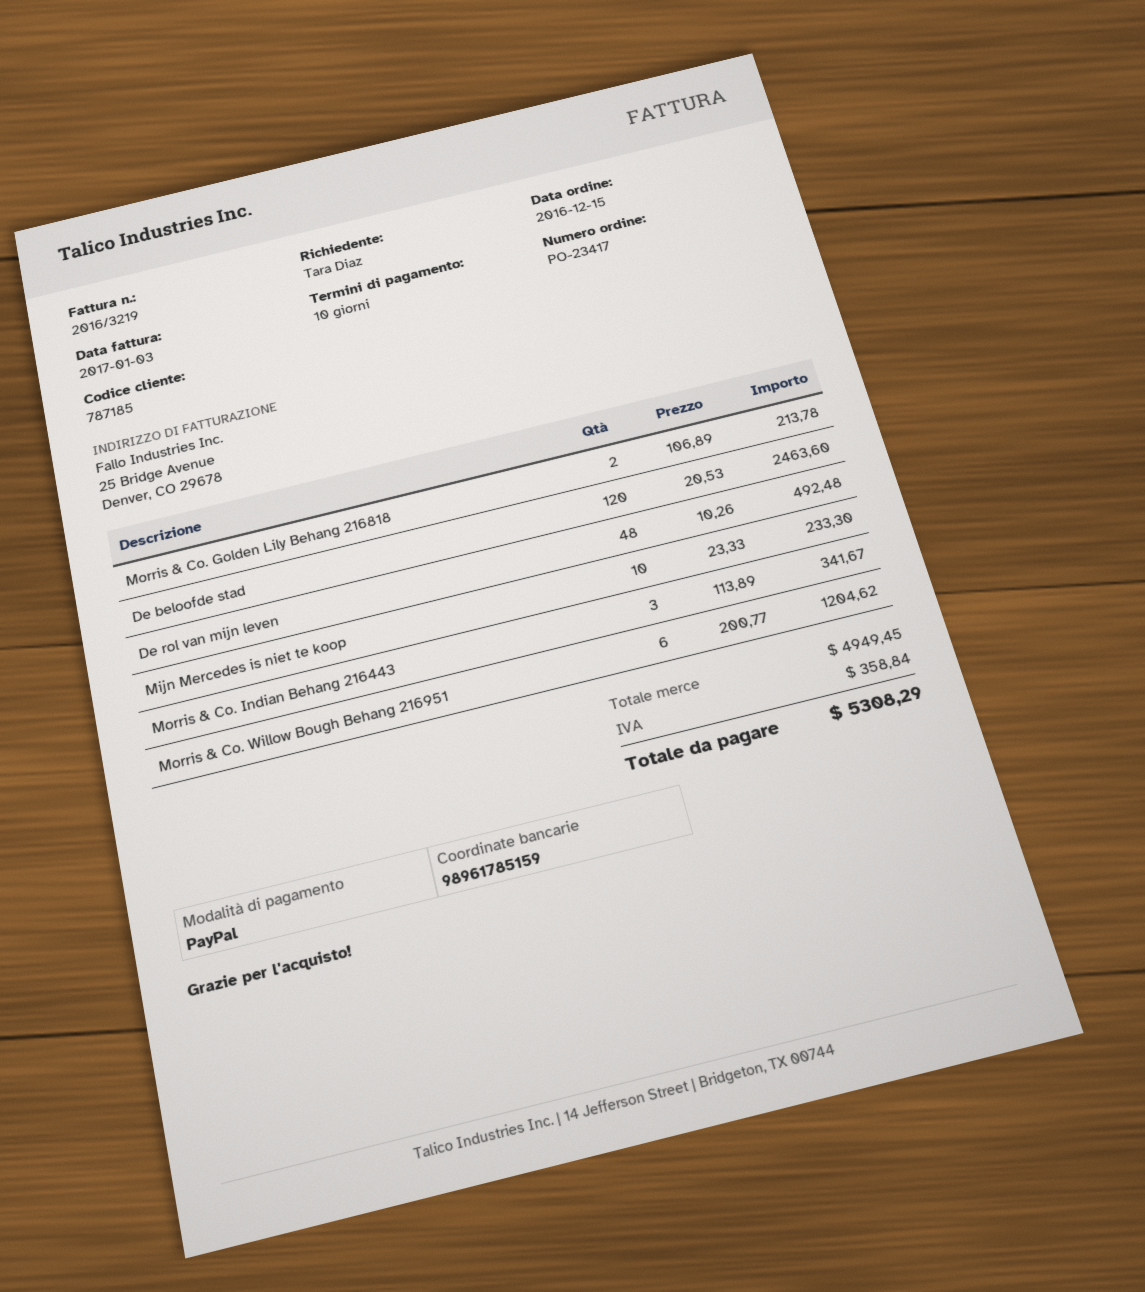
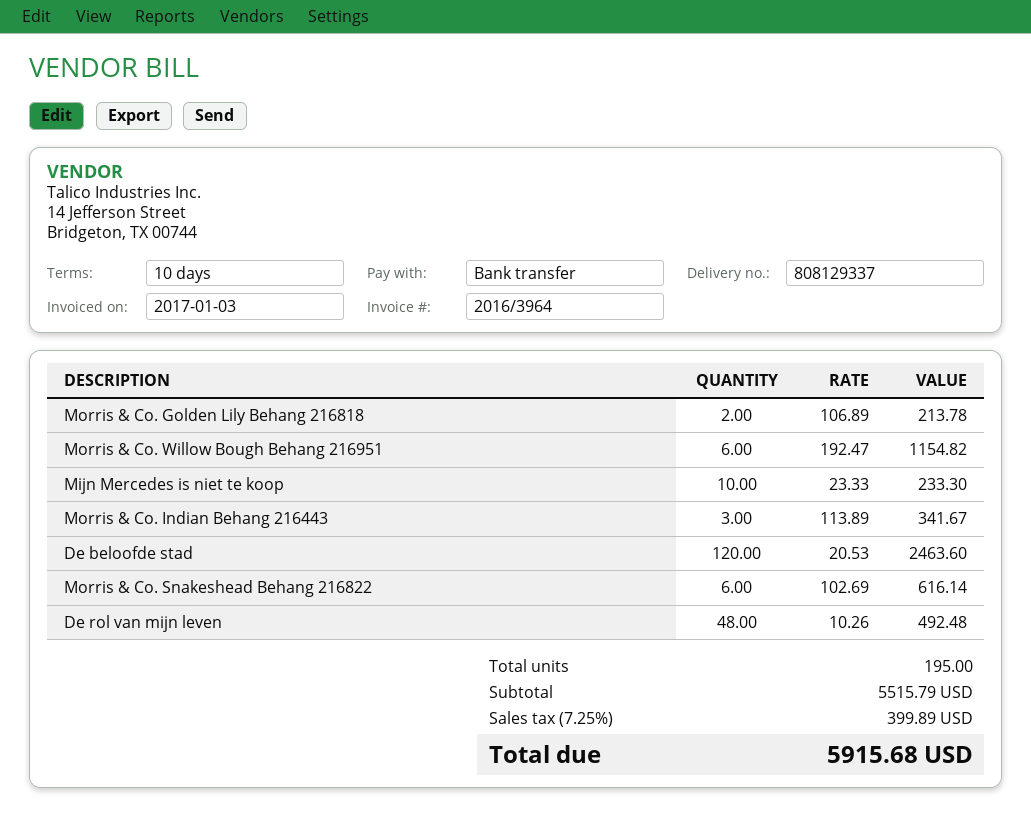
invoice number: 2016/3219 -> 2016/3964
payment method: PayPal -> bank transfer
Morris & Co. Willow Bough Behang 216951: 6 x 200.77 = 1204.62 -> 6 x 192.47 = 1154.82
Morris & Co. Snakeshead Behang 216822: none -> 6 x 102.69 = 616.14
subtotal: 4949.45 -> 5515.79
tax: 358.84 -> 399.89
total: 5308.29 -> 5915.68

